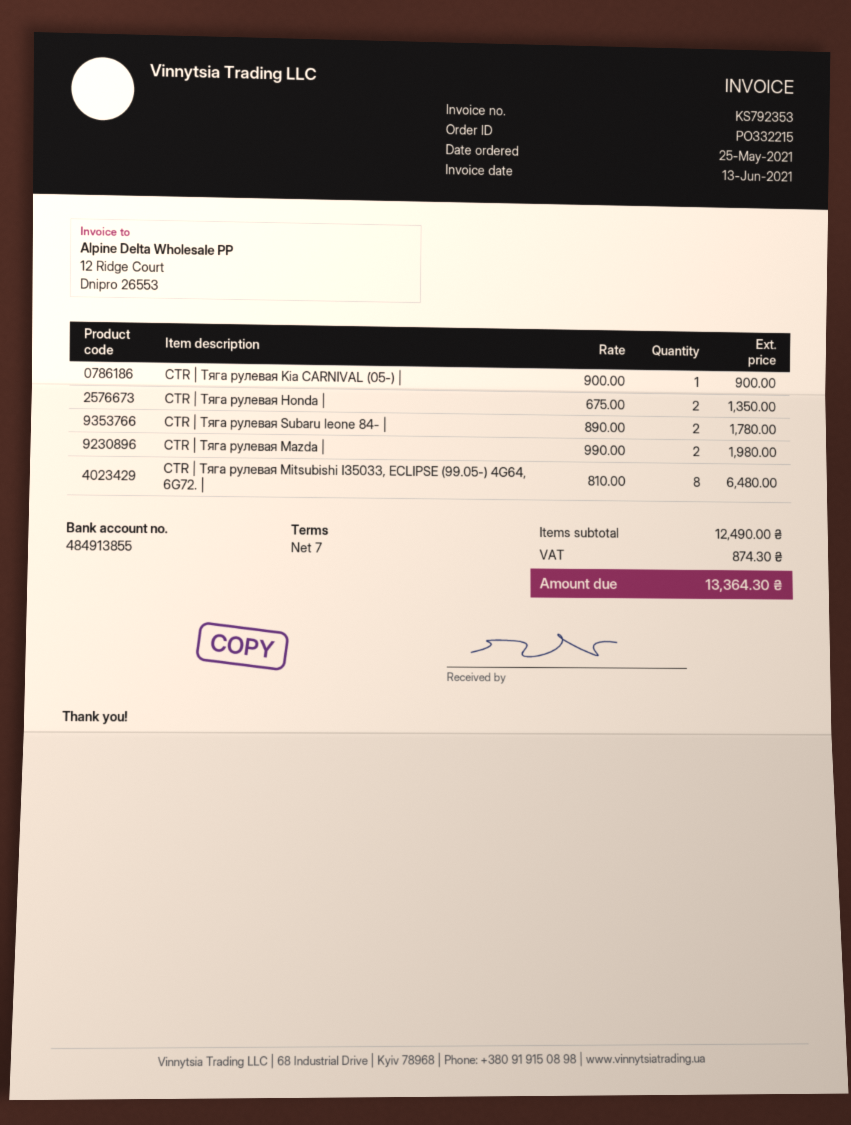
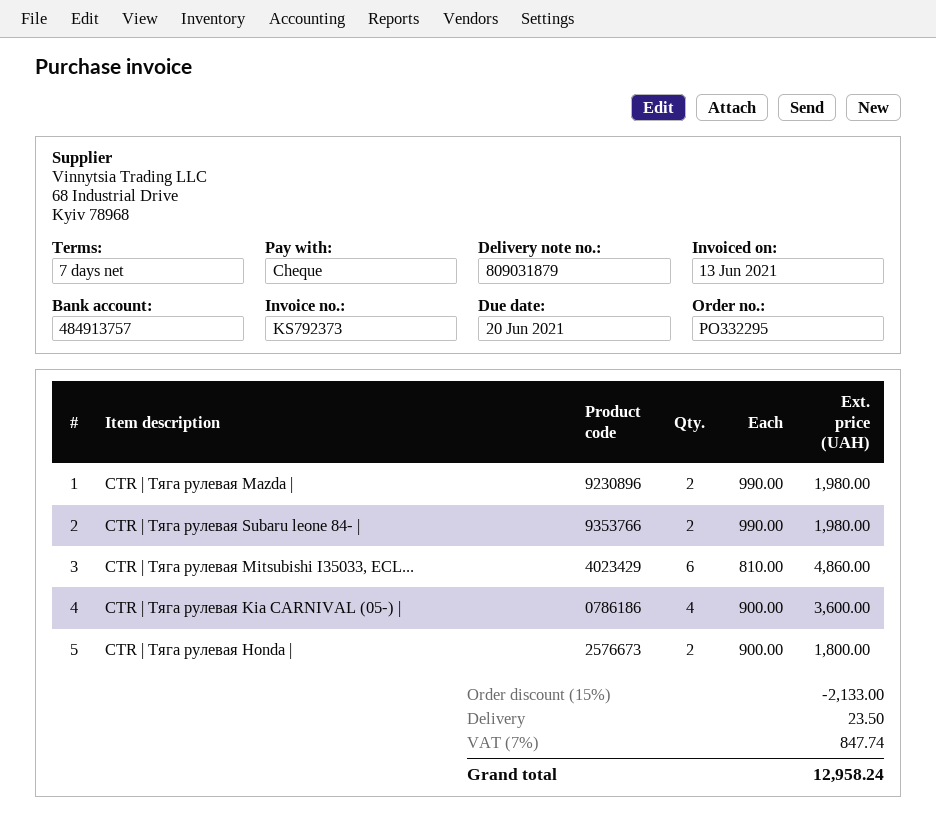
order number: PO332215 -> PO332295
invoice number: KS792353 -> KS792373
bank account: 484913855 -> 484913757
CTR | Тяга рулевая Kia CARNIVAL (05-) |: 1 x 900.00 = 900.00 -> 4 x 900.00 = 3600.00
CTR | Тяга рулевая Honda |: 2 x 675.00 = 1350.00 -> 2 x 900.00 = 1800.00
CTR | Тяга рулевая Subaru leone 84- |: 2 x 890.00 = 1780.00 -> 2 x 990.00 = 1980.00
CTR | Тяга рулевая Mitsubishi I35033, ECLIPSE (99.05-) 4G64, 6G72. |: 8 x 810.00 = 6480.00 -> 6 x 810.00 = 4860.00
discount: none -> 15% = 2133.00
shipping: none -> 23.50
tax: 874.30 -> 847.74
total: 13364.30 -> 12958.24

